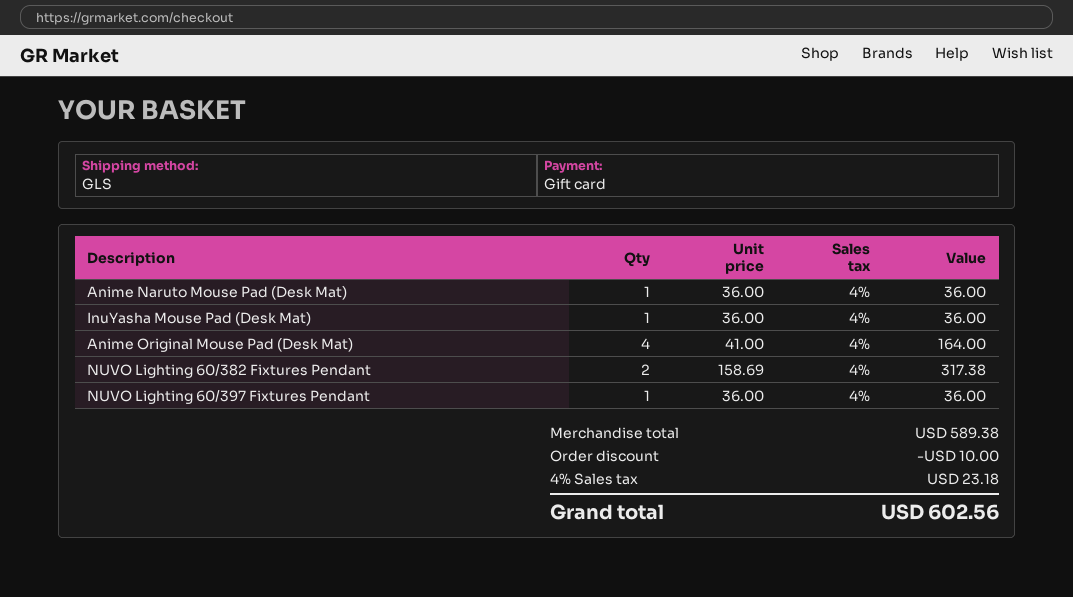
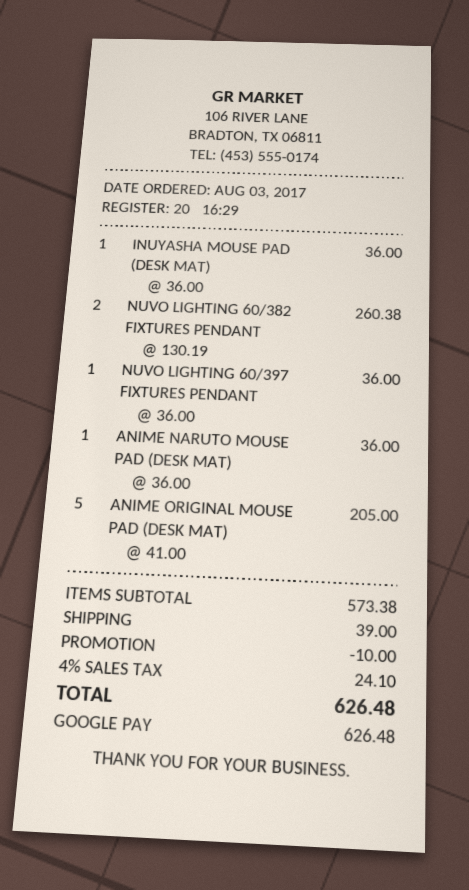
payment method: gift card -> Google Pay
Anime Original Mouse Pad (Desk Mat): 4 x 41.00 = 164.00 -> 5 x 41.00 = 205.00
NUVO Lighting 60/382 Fixtures Pendant: 2 x 158.69 = 317.38 -> 2 x 130.19 = 260.38
subtotal: 589.38 -> 573.38
shipping: none -> 39.00
tax: 4% = 23.18 -> 4% = 24.10
total: 602.56 -> 626.48

